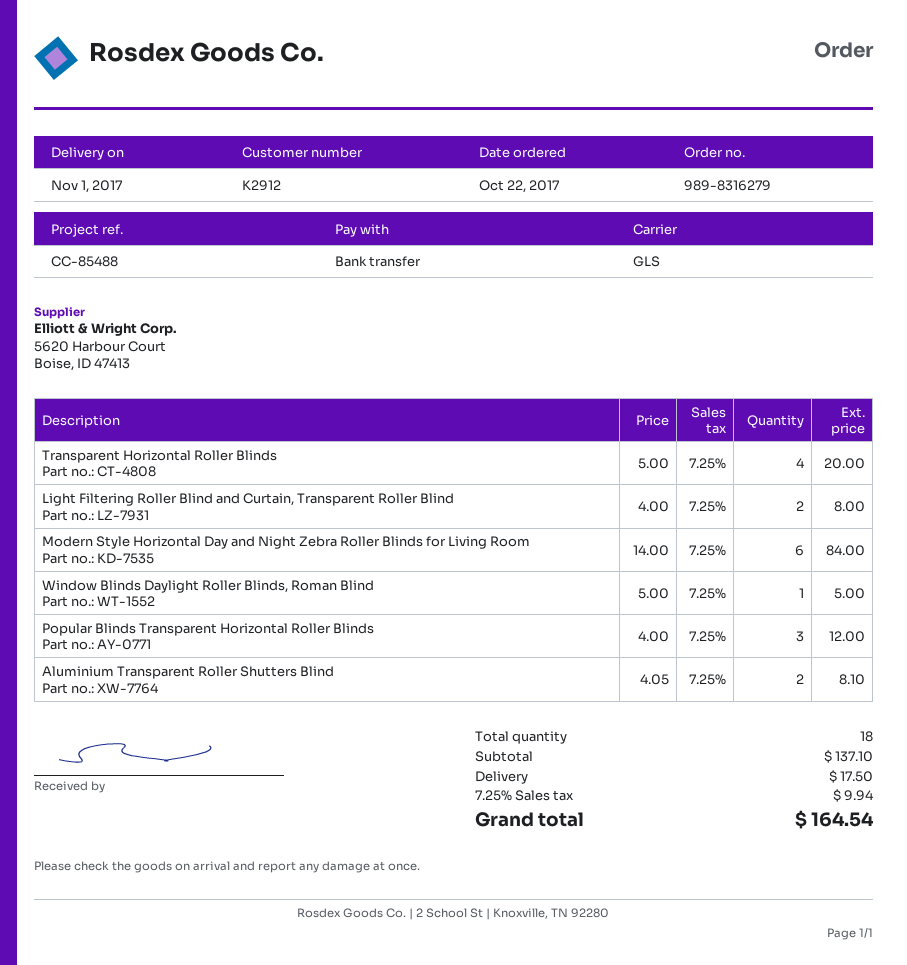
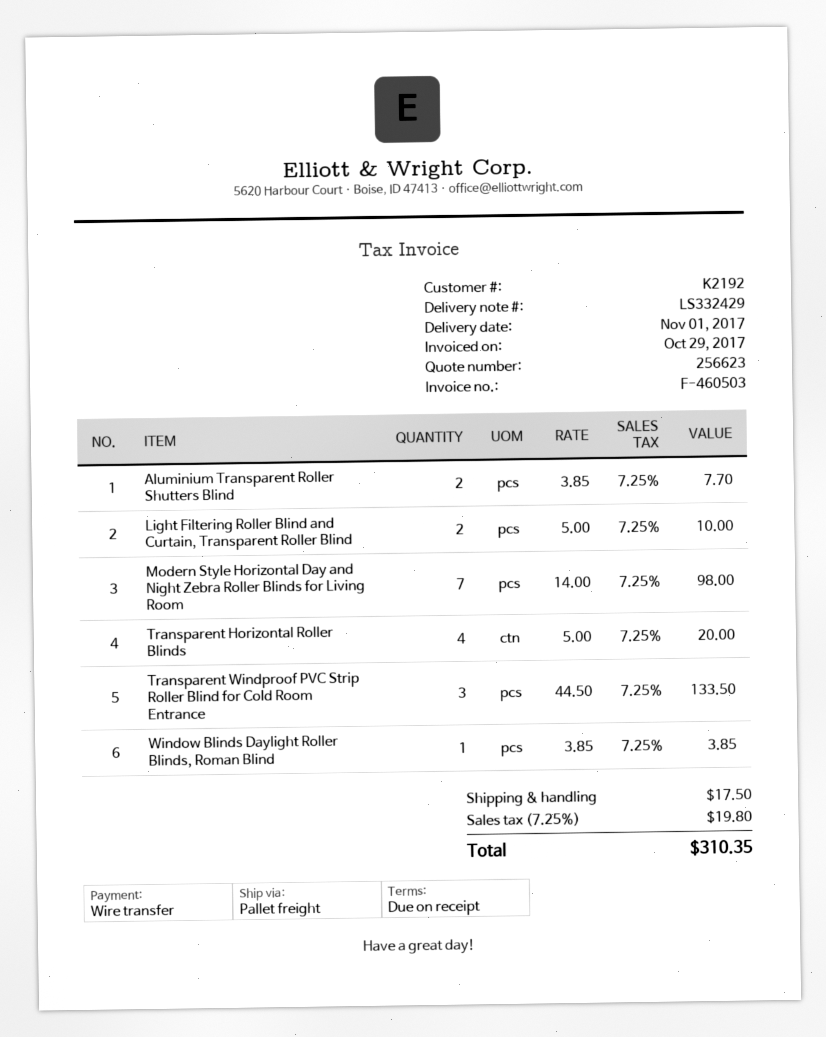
customer number: K2912 -> K2192
shipping method: GLS -> pallet freight
Light Filtering Roller Blind and Curtain, Transparent Roller Blind: 2 x 4.00 = 8.00 -> 2 x 5.00 = 10.00
Modern Style Horizontal Day and Night Zebra Roller Blinds for Living Room: 6 x 14.00 = 84.00 -> 7 x 14.00 = 98.00
Window Blinds Daylight Roller Blinds, Roman Blind: 1 x 5.00 = 5.00 -> 1 x 3.85 = 3.85
Popular Blinds Transparent Horizontal Roller Blinds: 3 x 4.00 = 12.00 -> none
Aluminium Transparent Roller Shutters Blind: 2 x 4.05 = 8.10 -> 2 x 3.85 = 7.70
Transparent Windproof PVC Strip Roller Blind for Cold Room Entrance: none -> 3 x 44.50 = 133.50
tax: 7.25% = 9.94 -> 7.25% = 19.80
total: 164.54 -> 310.35

